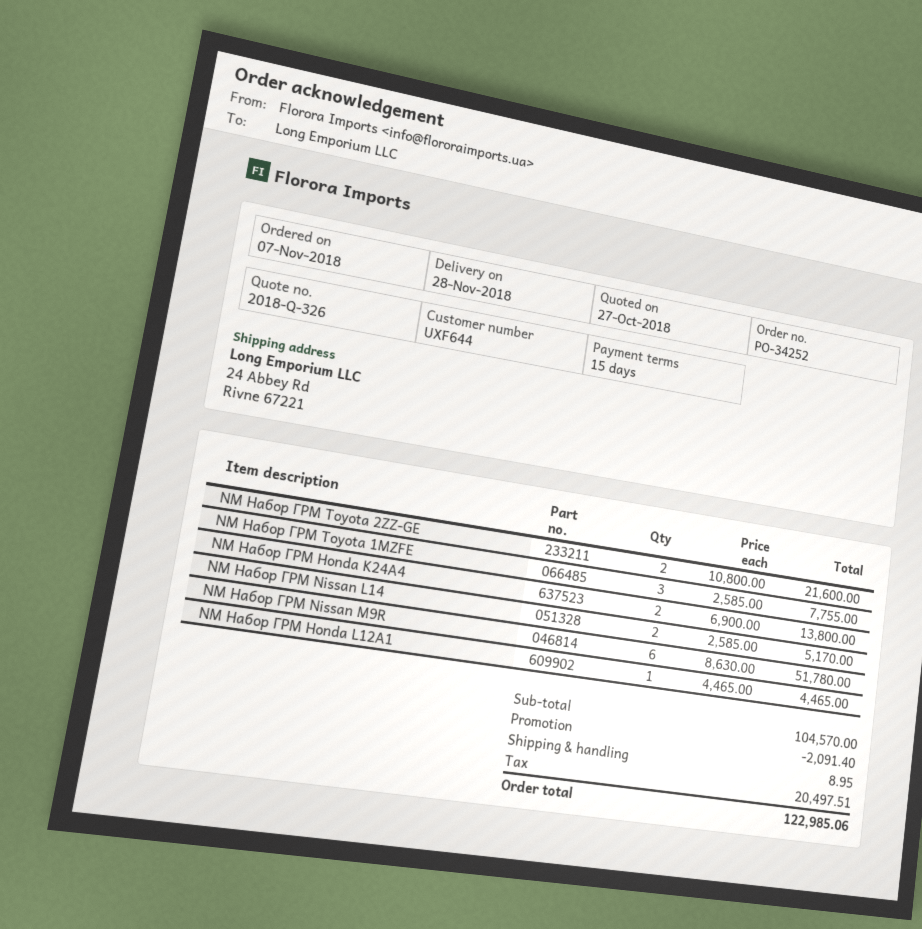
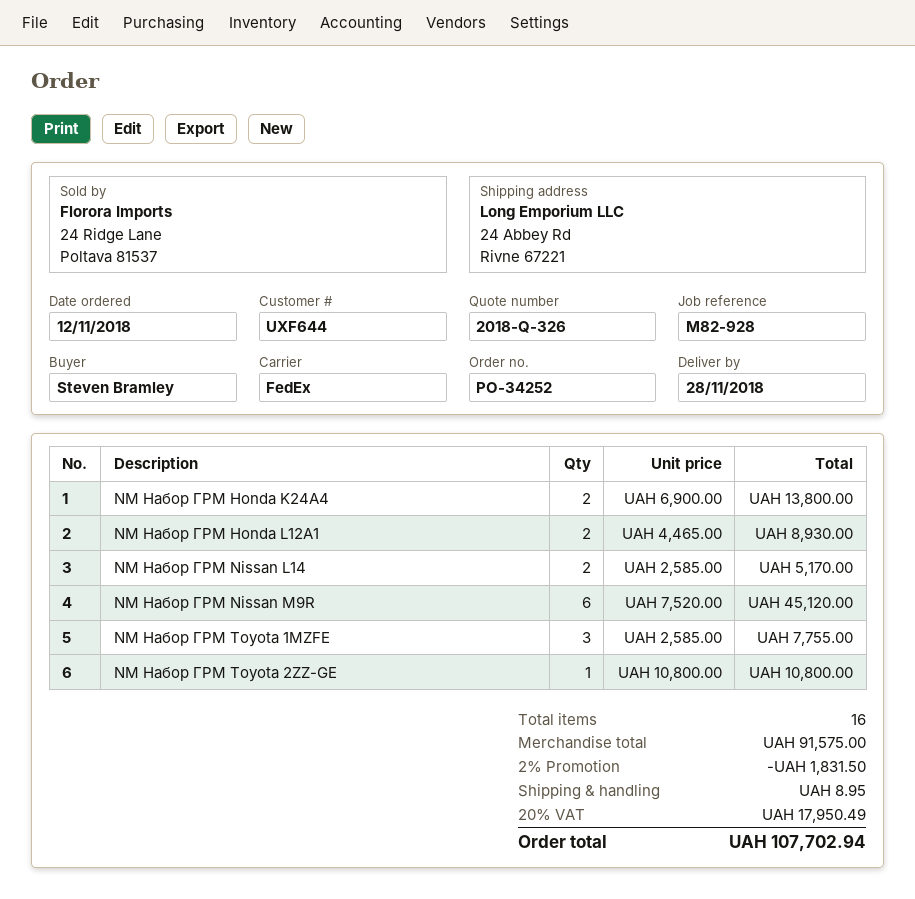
order date: 2018-11-07 -> 2018-11-12
NM Набор ГРМ Toyota 2ZZ-GE: 2 x 10800.00 = 21600.00 -> 1 x 10800.00 = 10800.00
NM Набор ГРМ Nissan M9R: 6 x 8630.00 = 51780.00 -> 6 x 7520.00 = 45120.00
NM Набор ГРМ Honda L12A1: 1 x 4465.00 = 4465.00 -> 2 x 4465.00 = 8930.00
subtotal: 104570.00 -> 91575.00
discount: 2091.40 -> 1831.50
tax: 20497.51 -> 17950.49
total: 122985.06 -> 107702.94

